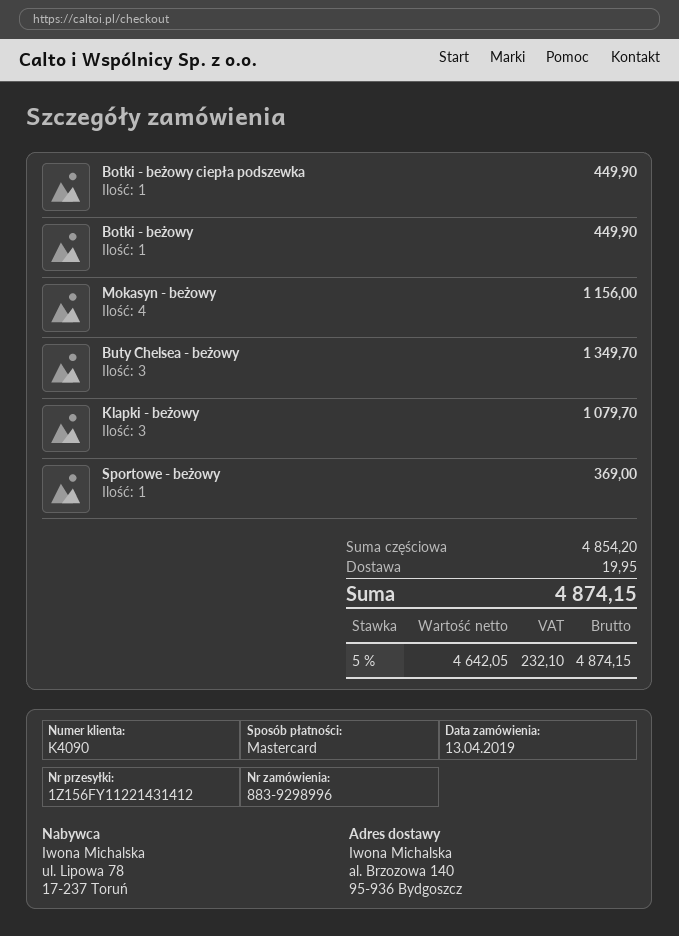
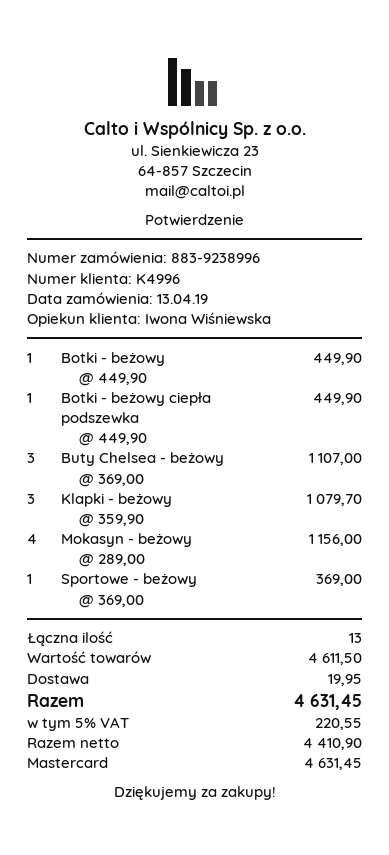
order number: 883-9298996 -> 883-9238996
customer number: K4090 -> K4996
Buty Chelsea - beżowy: 3 for 1349.70 -> 3 for 1107.00
subtotal: 4854.20 -> 4611.50
net: 4642.05 -> 4410.90
tax: 5% = 232.10 -> 5% = 220.55
total: 4874.15 -> 4631.45

